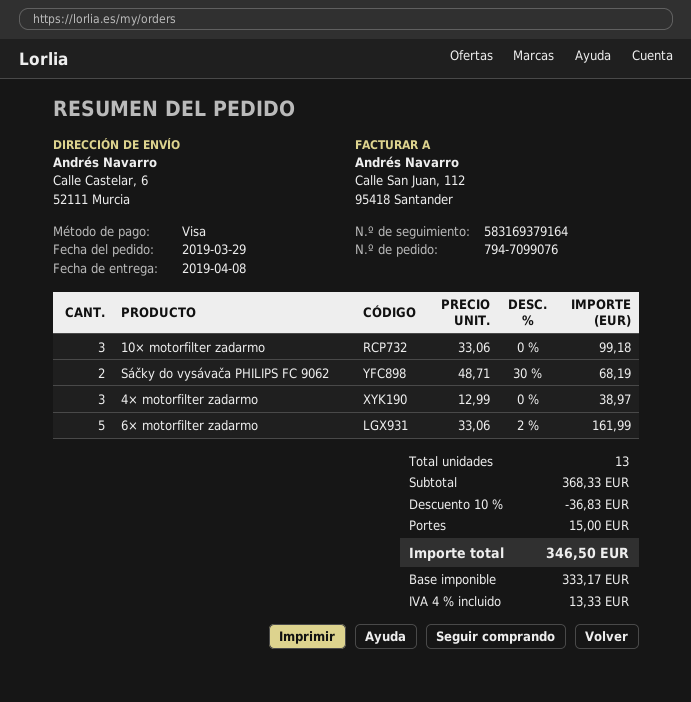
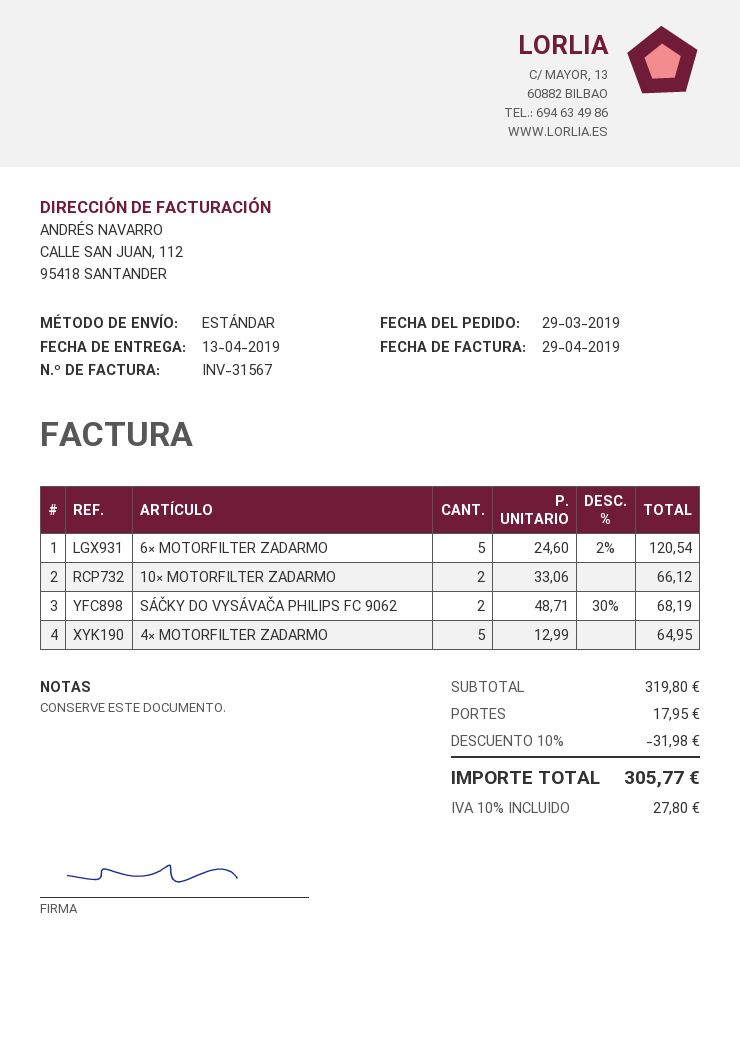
delivery date: 2019-04-08 -> 2019-04-13
10× motorfilter zadarmo: 3 x 33.06 = 99.18 -> 2 x 33.06 = 66.12
4× motorfilter zadarmo: 3 x 12.99 = 38.97 -> 5 x 12.99 = 64.95
6× motorfilter zadarmo: 5 x 33.06 - 2% = 161.99 -> 5 x 24.60 - 2% = 120.54
subtotal: 368.33 -> 319.80
discount: 10% = 36.83 -> 10% = 31.98
shipping: 15.00 -> 17.95
tax: 4% = 13.33 -> 10% = 27.80
total: 346.50 -> 305.77

